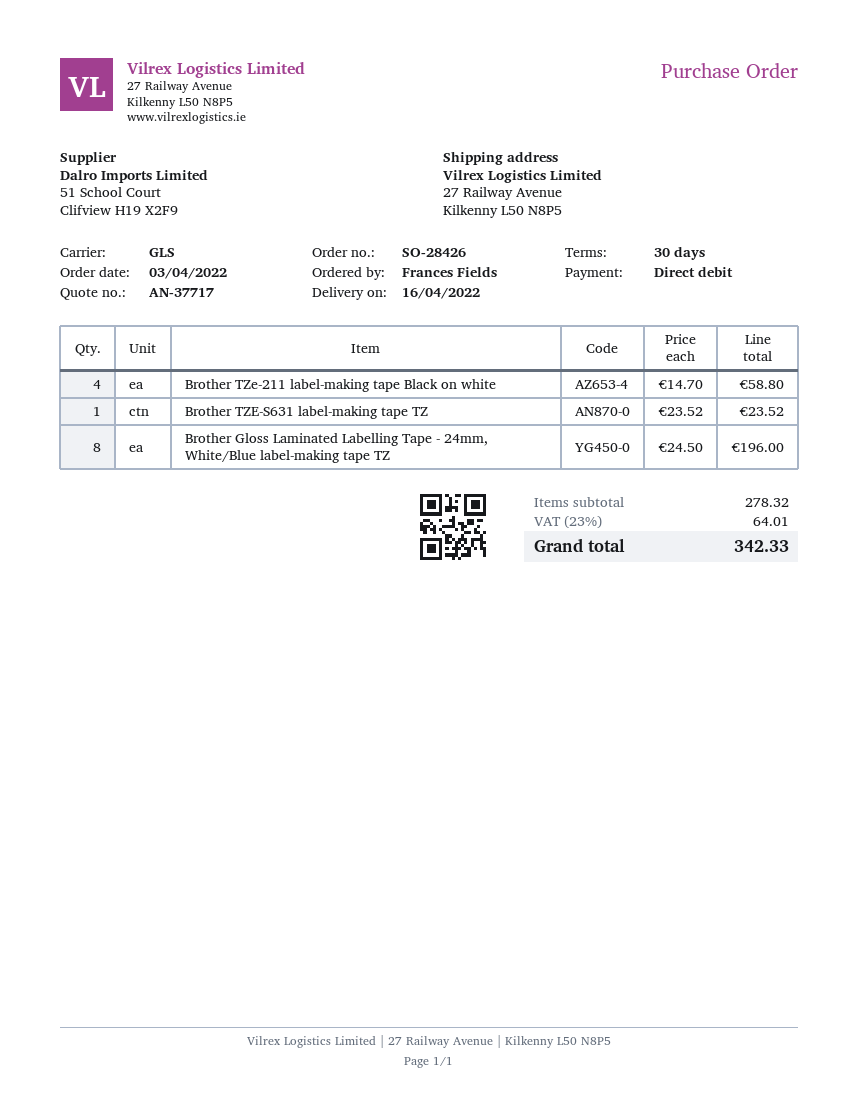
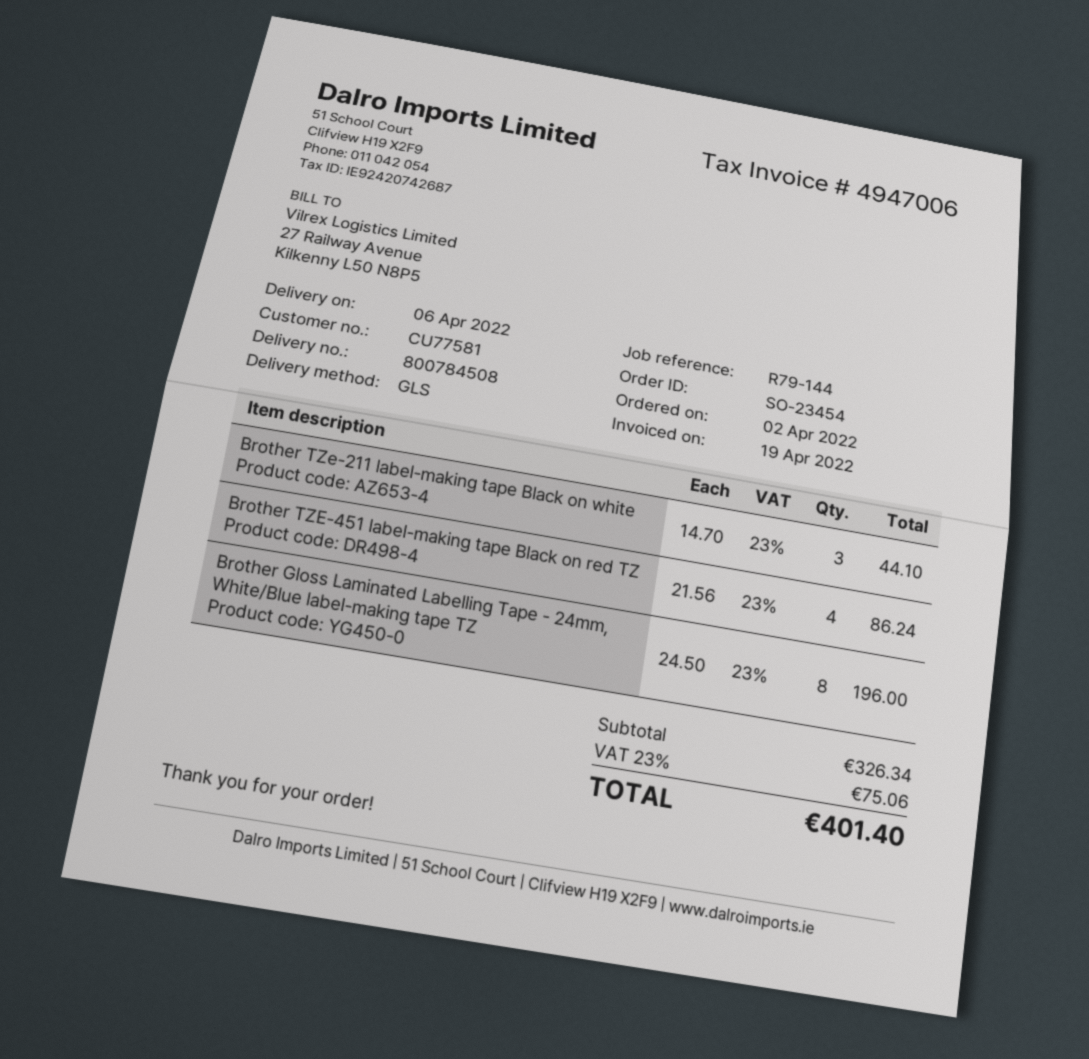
order number: SO-28426 -> SO-23454
order date: 2022-04-03 -> 2022-04-02
delivery date: 2022-04-16 -> 2022-04-06
Brother TZe-211 label-making tape Black on white: 4 x 14.70 = 58.80 -> 3 x 14.70 = 44.10
Brother TZE-S631 label-making tape TZ: 1 x 23.52 = 23.52 -> none
Brother TZE-451 label-making tape Black on red TZ: none -> 4 x 21.56 = 86.24
subtotal: 278.32 -> 326.34
tax: 23% = 64.01 -> 23% = 75.06
total: 342.33 -> 401.40

